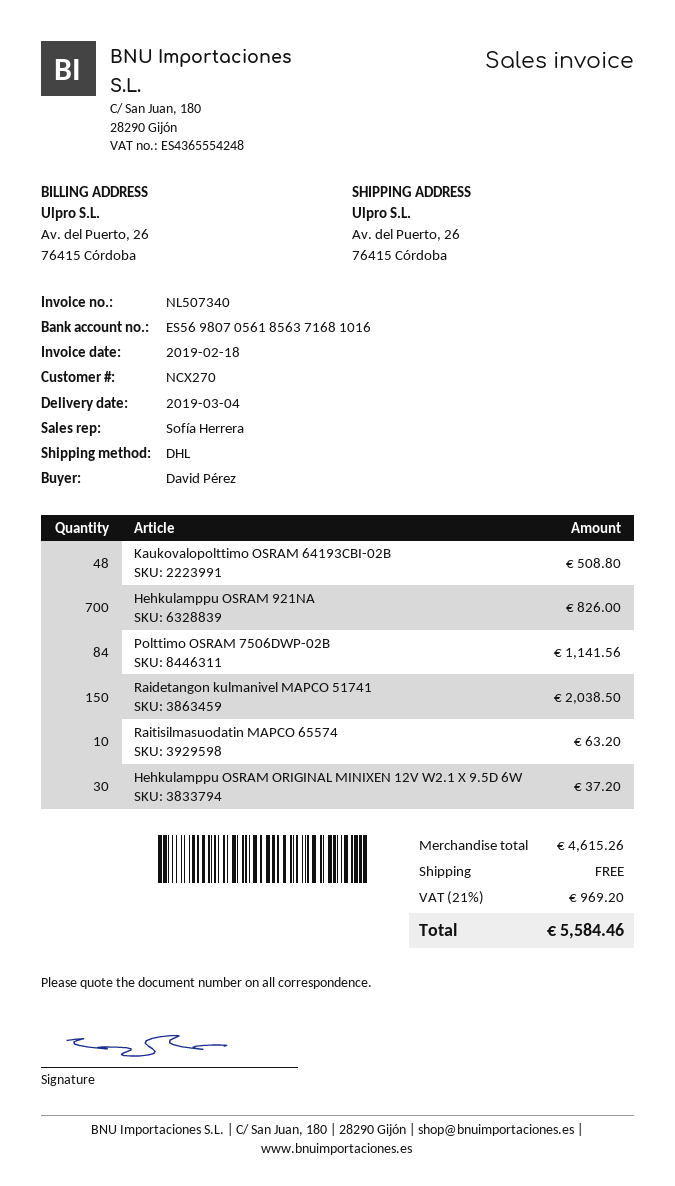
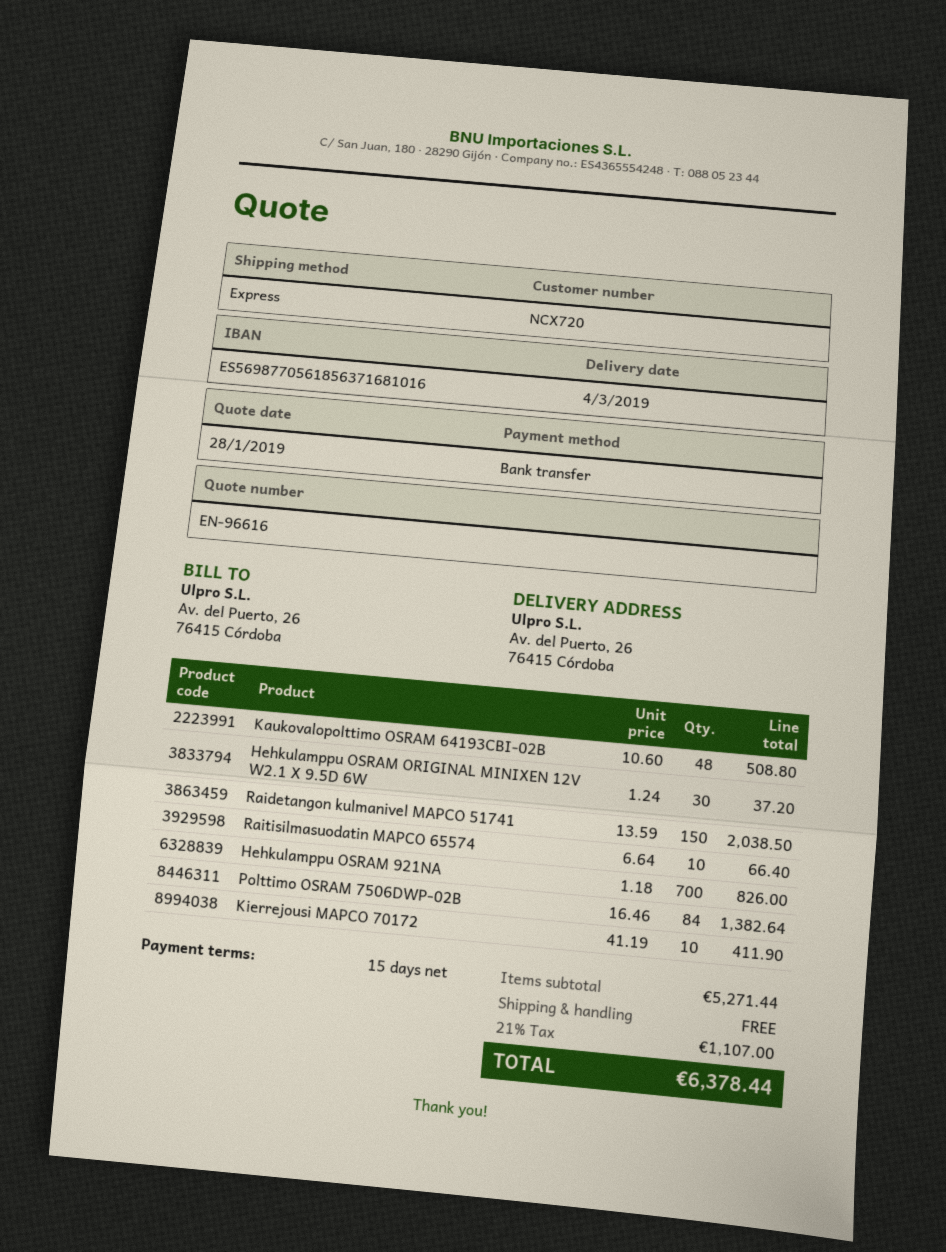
customer number: NCX270 -> NCX720
bank account: ES5698070561856371681016 -> ES5698770561856371681016
shipping method: DHL -> express
Polttimo OSRAM 7506DWP-02B: 84 for 1141.56 -> 84 for 1382.64
Raitisilmasuodatin MAPCO 65574: 10 for 63.20 -> 10 for 66.40
Kierrejousi MAPCO 70172: none -> 10 for 411.90
subtotal: 4615.26 -> 5271.44
tax: 21% = 969.20 -> 21% = 1107.00
total: 5584.46 -> 6378.44

